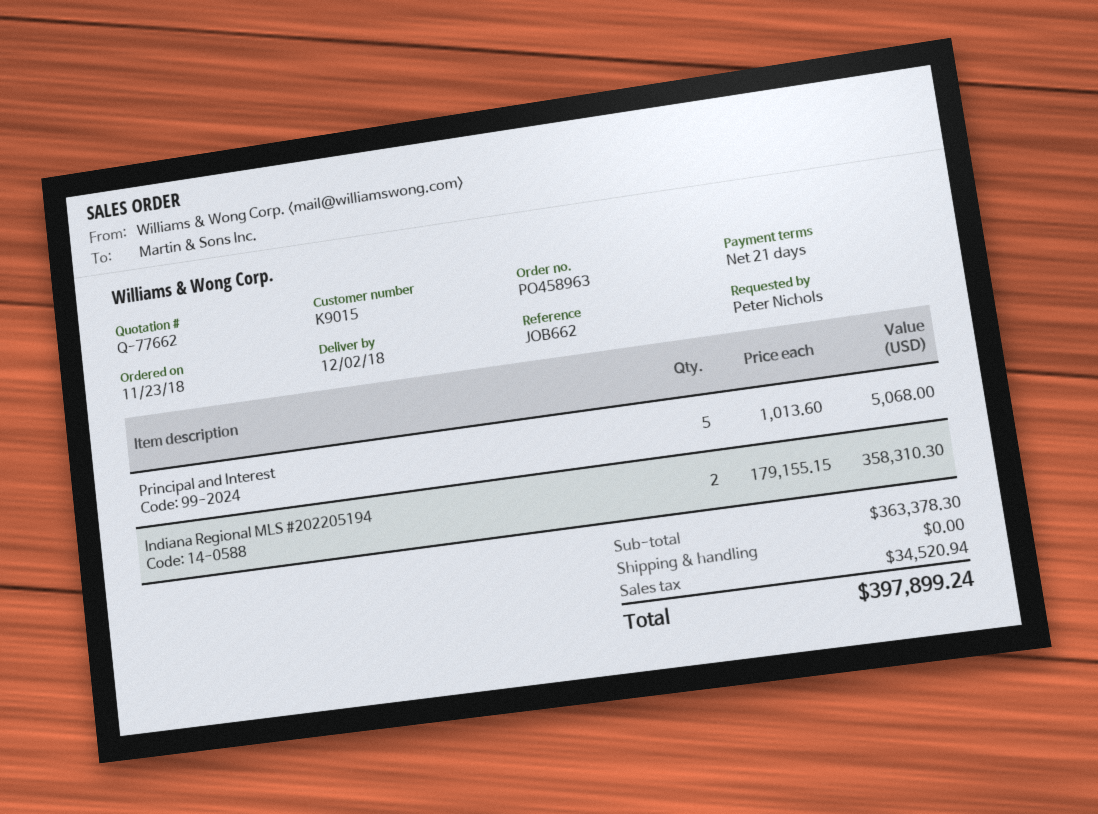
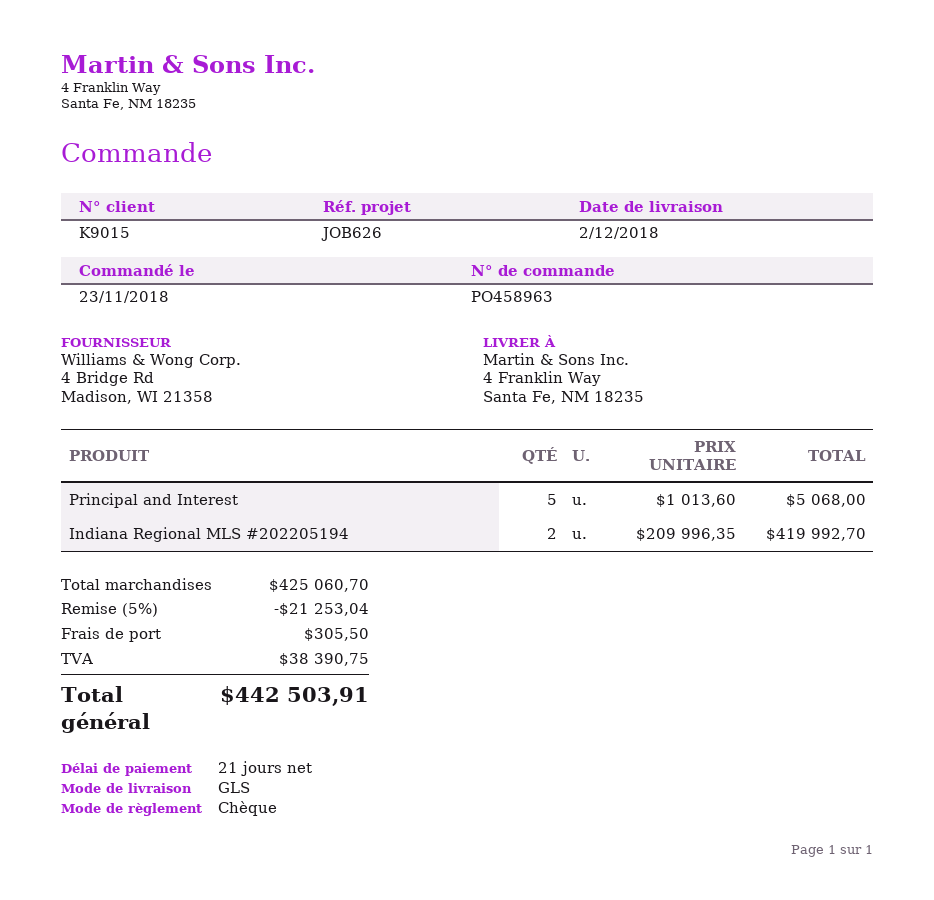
reference: JOB662 -> JOB626
Indiana Regional MLS #202205194: 2 x 179155.15 = 358310.30 -> 2 x 209996.35 = 419992.70
subtotal: 363378.30 -> 425060.70
discount: none -> 5% = 21253.04
shipping: 0.00 -> 305.50
tax: 34520.94 -> 38390.75
total: 397899.24 -> 442503.91

